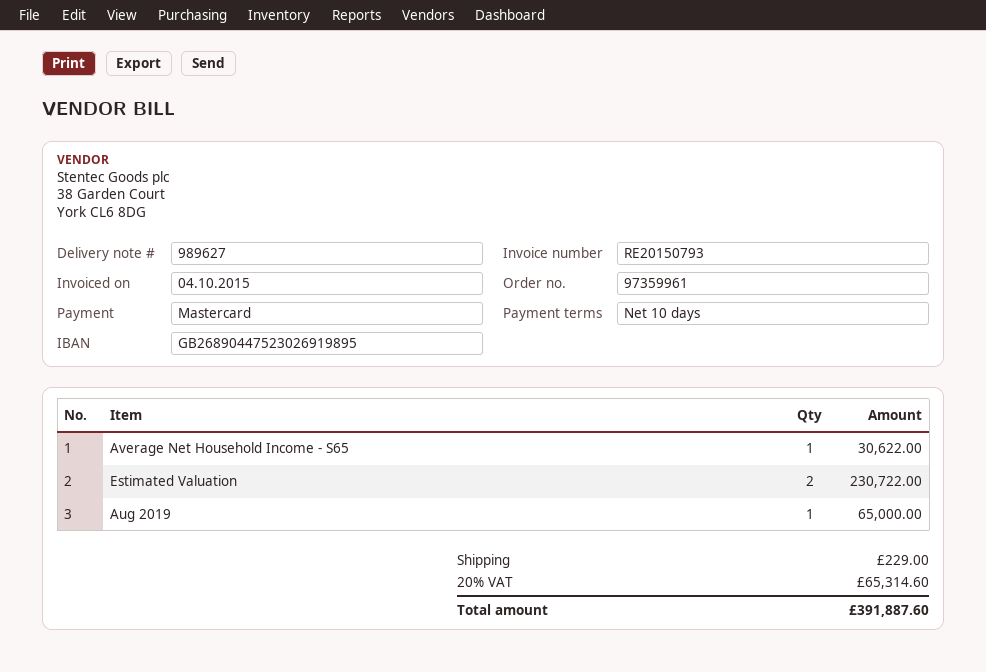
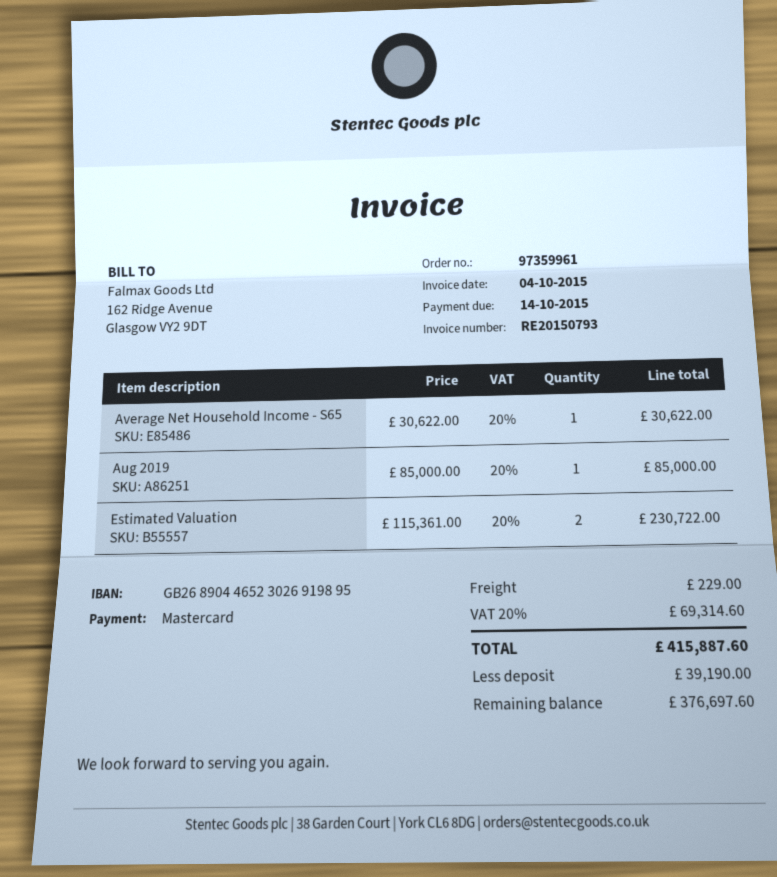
bank account: GB26890447523026919895 -> GB26890446523026919895
Aug 2019: 1 for 65000.00 -> 1 for 85000.00
tax: 20% = 65314.60 -> 20% = 69314.60
total: 391887.60 -> 415887.60

